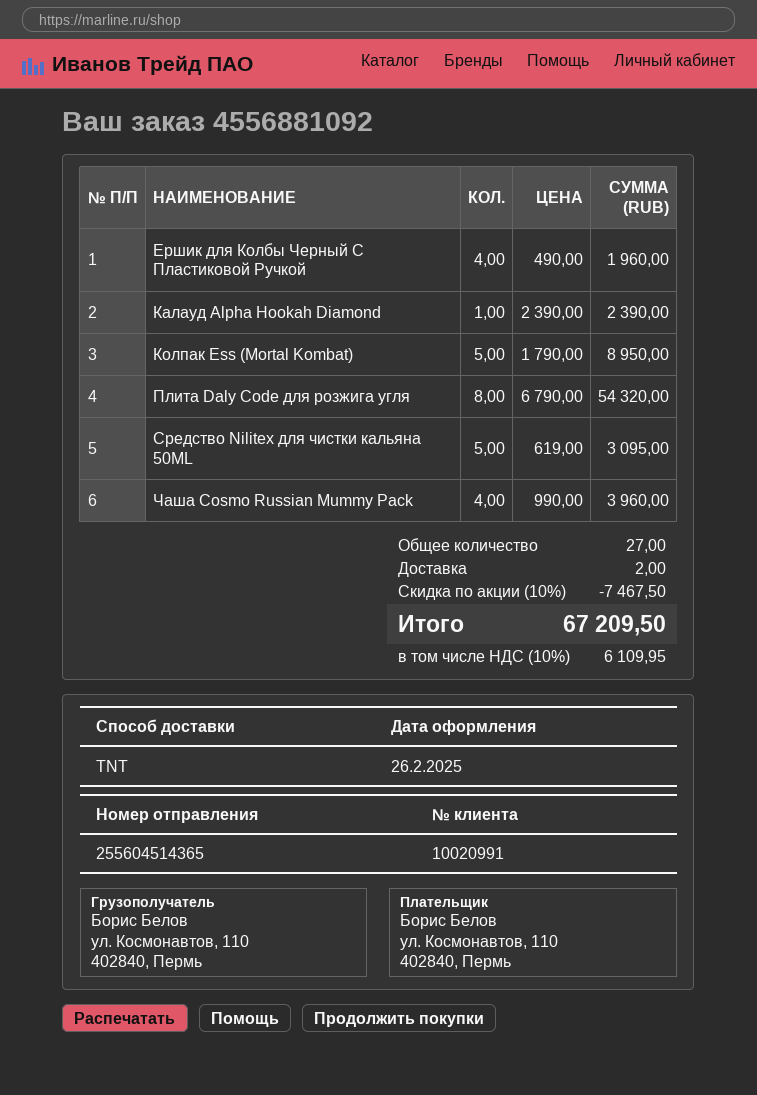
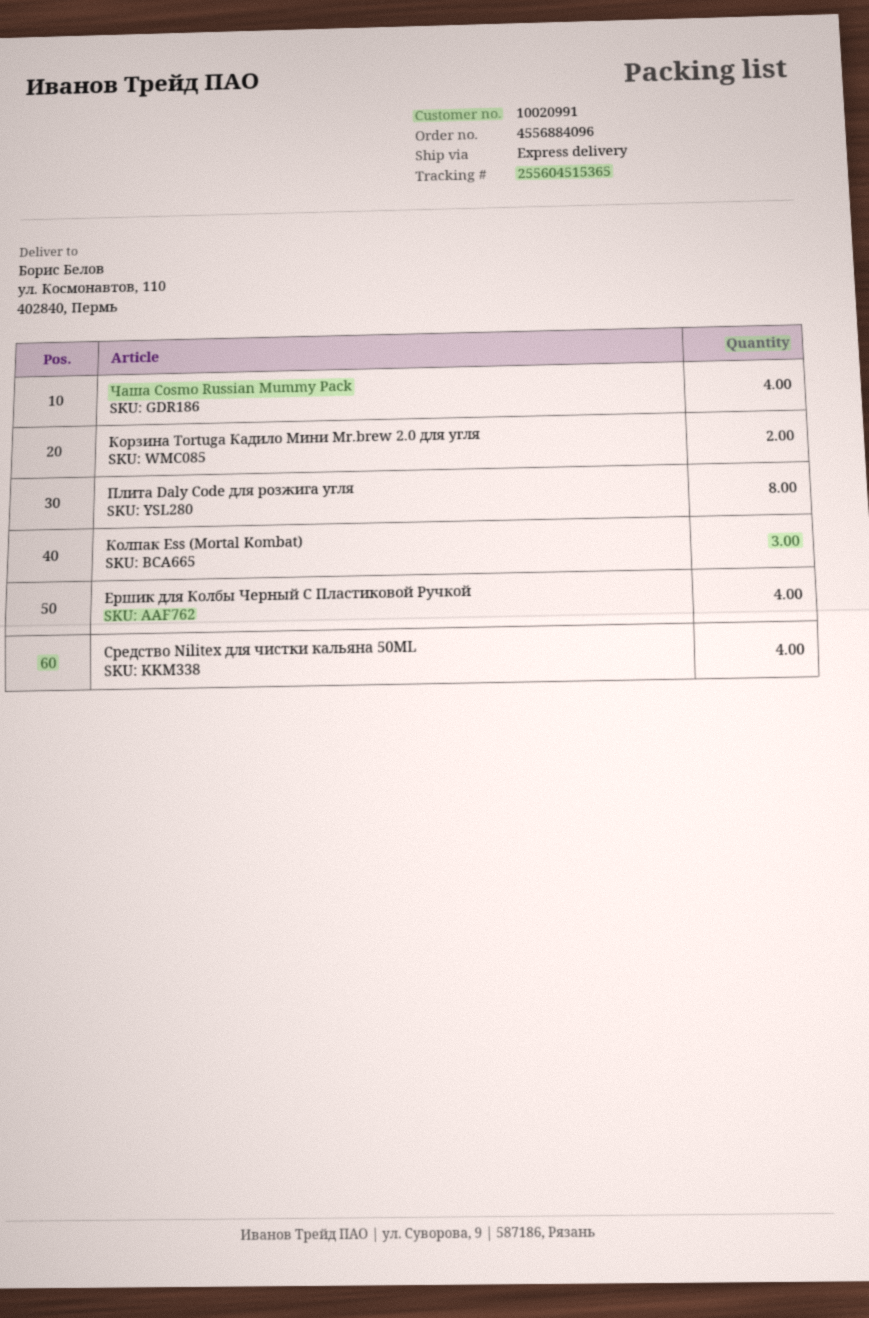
order number: 4556881092 -> 4556884096
shipping method: TNT -> express
tracking number: 255604514365 -> 255604515365
Калауд Alpha Hookah Diamond: 1 -> none
Колпак Ess (Mortal Kombat): 5 -> 3
Средство Nilitex для чистки кальяна 50ML: 5 -> 4
Корзина Tortuga Кадило Мини Mr.brew 2.0 для угля: none -> 2

